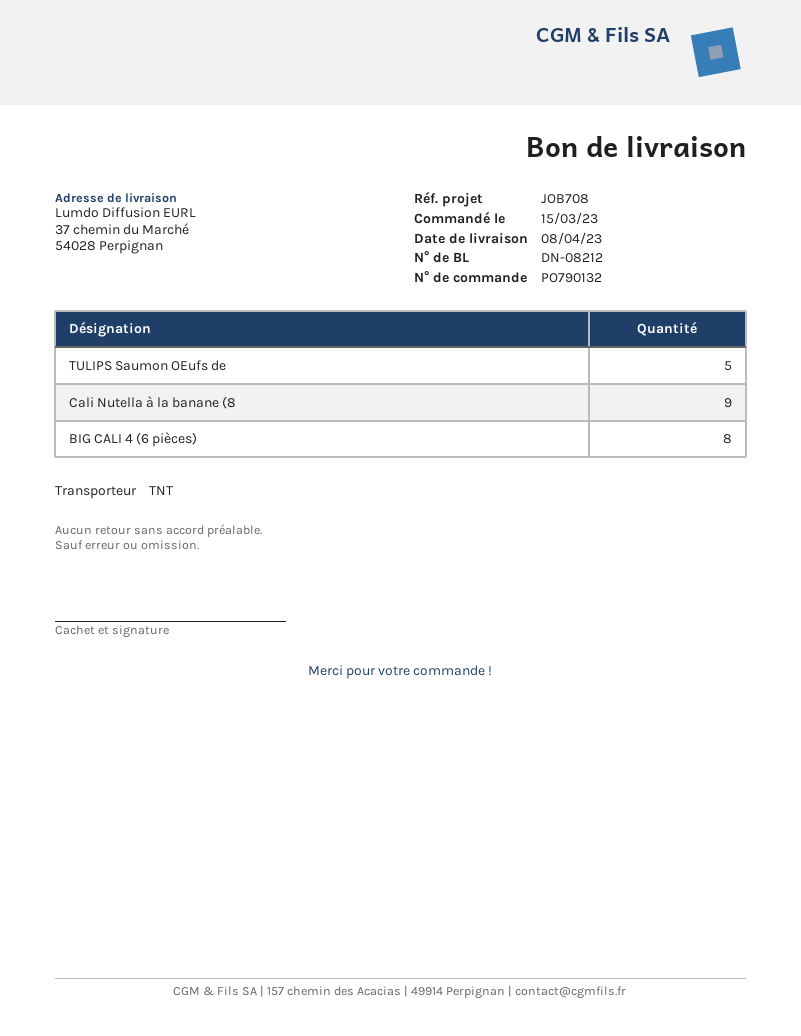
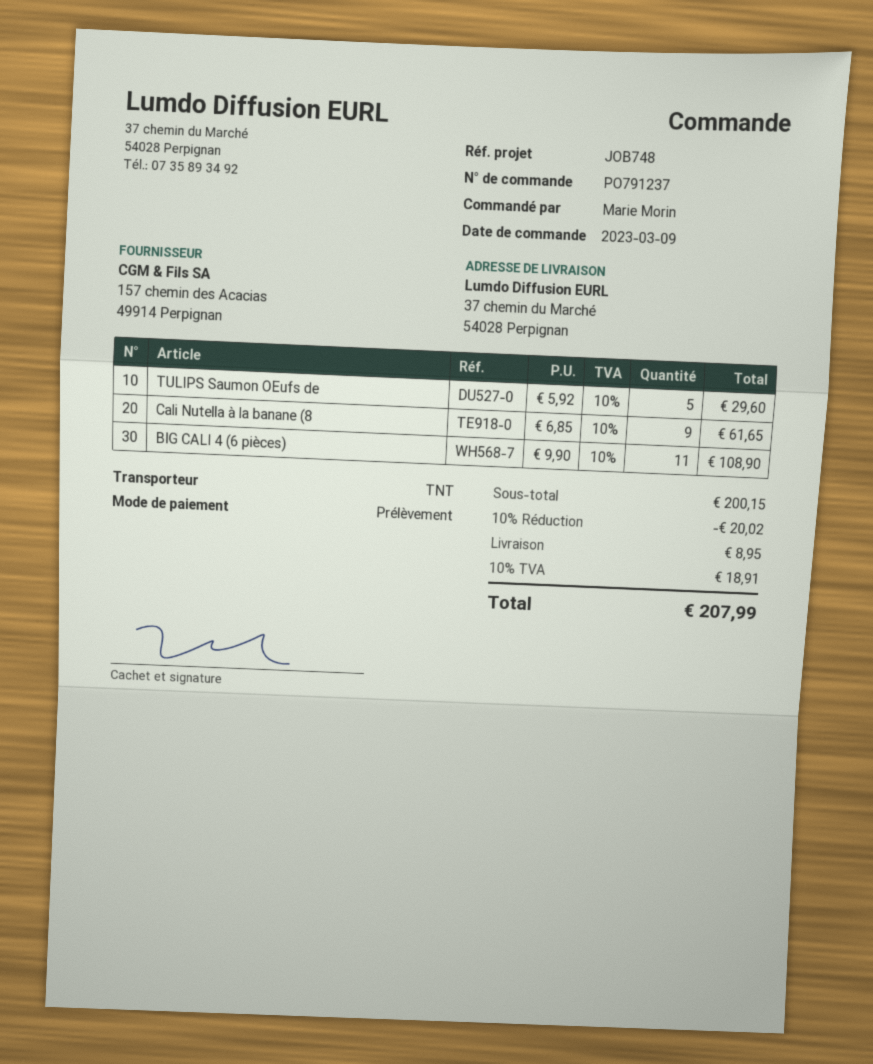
order number: PO790132 -> PO791237
order date: 2023-03-15 -> 2023-03-09
reference: JOB708 -> JOB748
BIG CALI 4 (6 pièces): 8 -> 11

